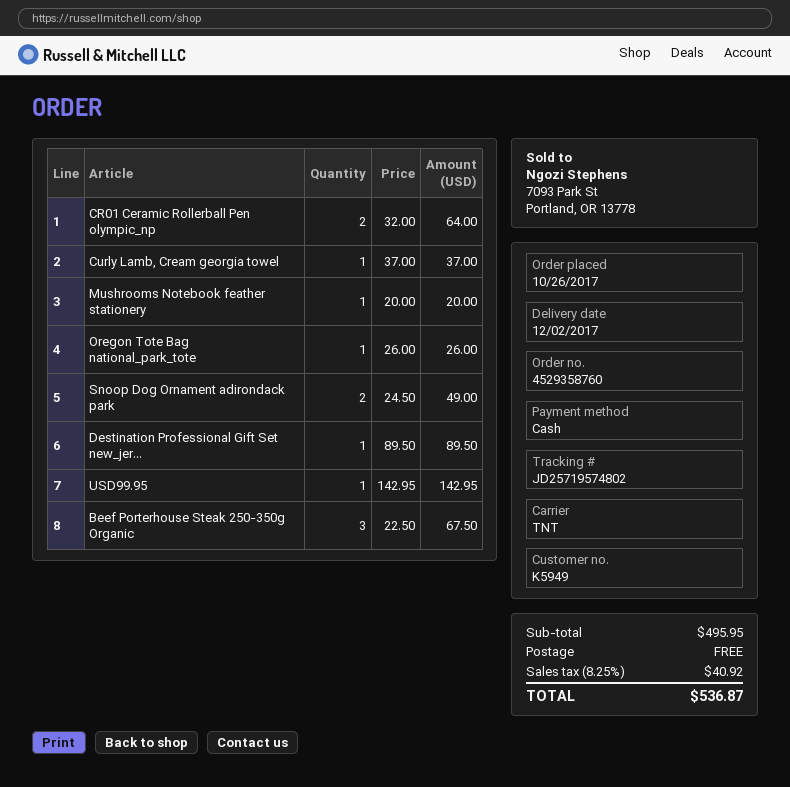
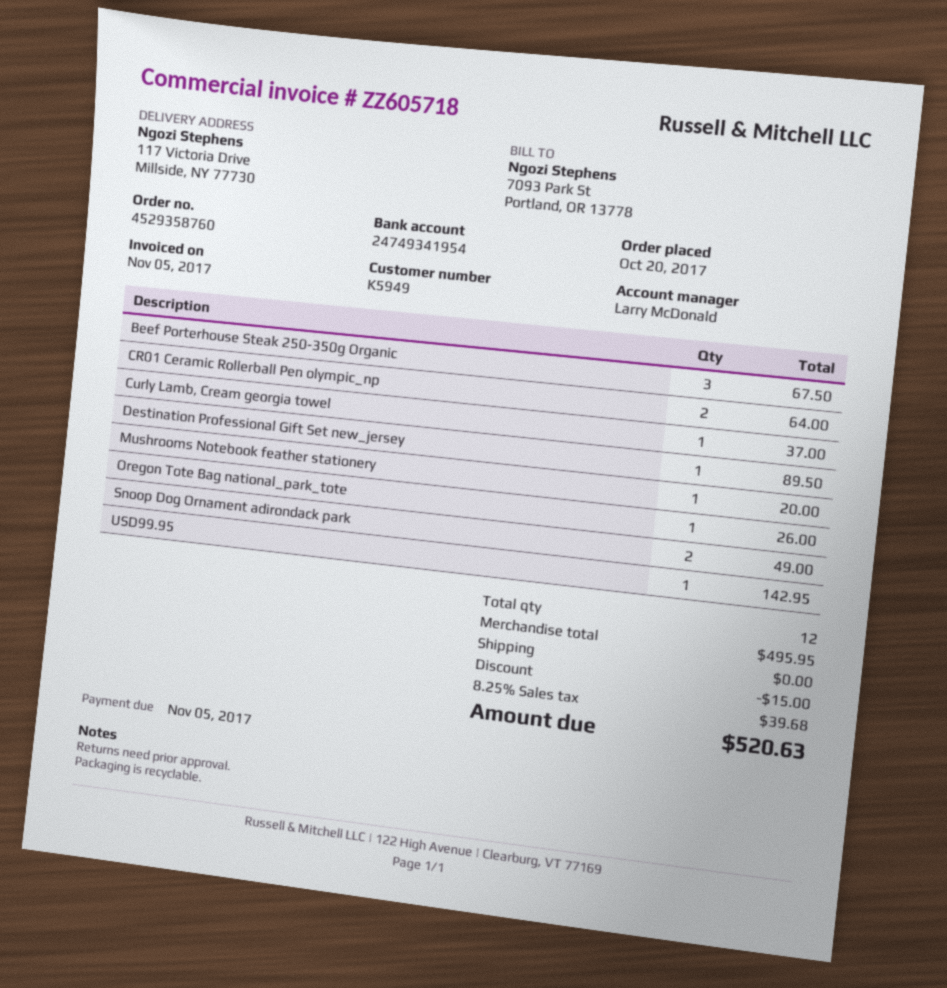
order date: 2017-10-26 -> 2017-10-20
discount: none -> 15.00
tax: 8.25% = 40.92 -> 8.25% = 39.68
total: 536.87 -> 520.63

